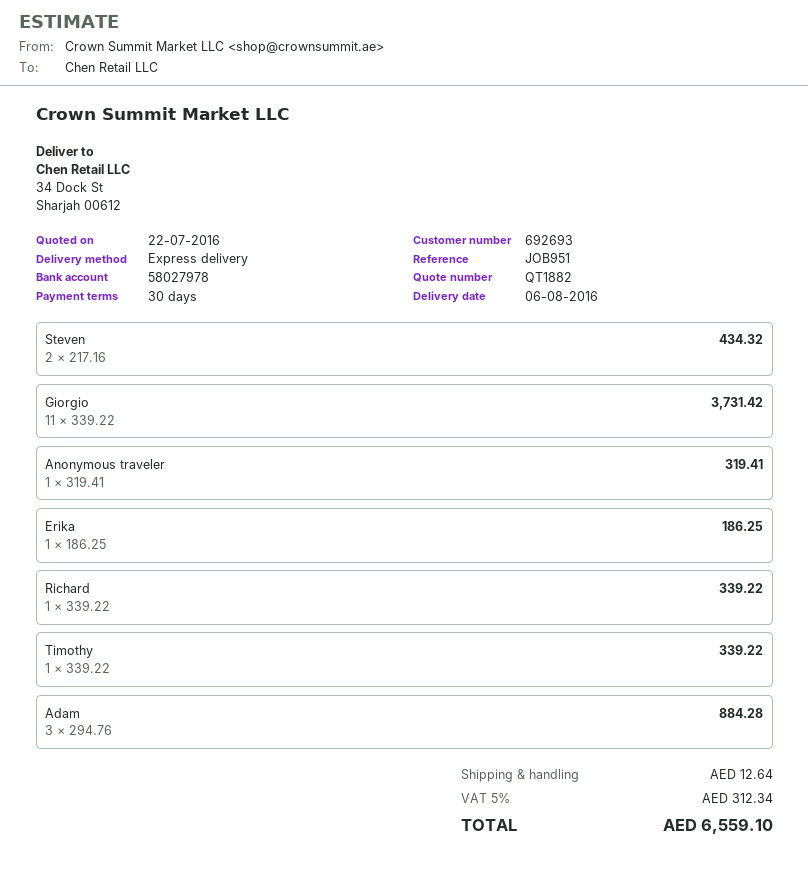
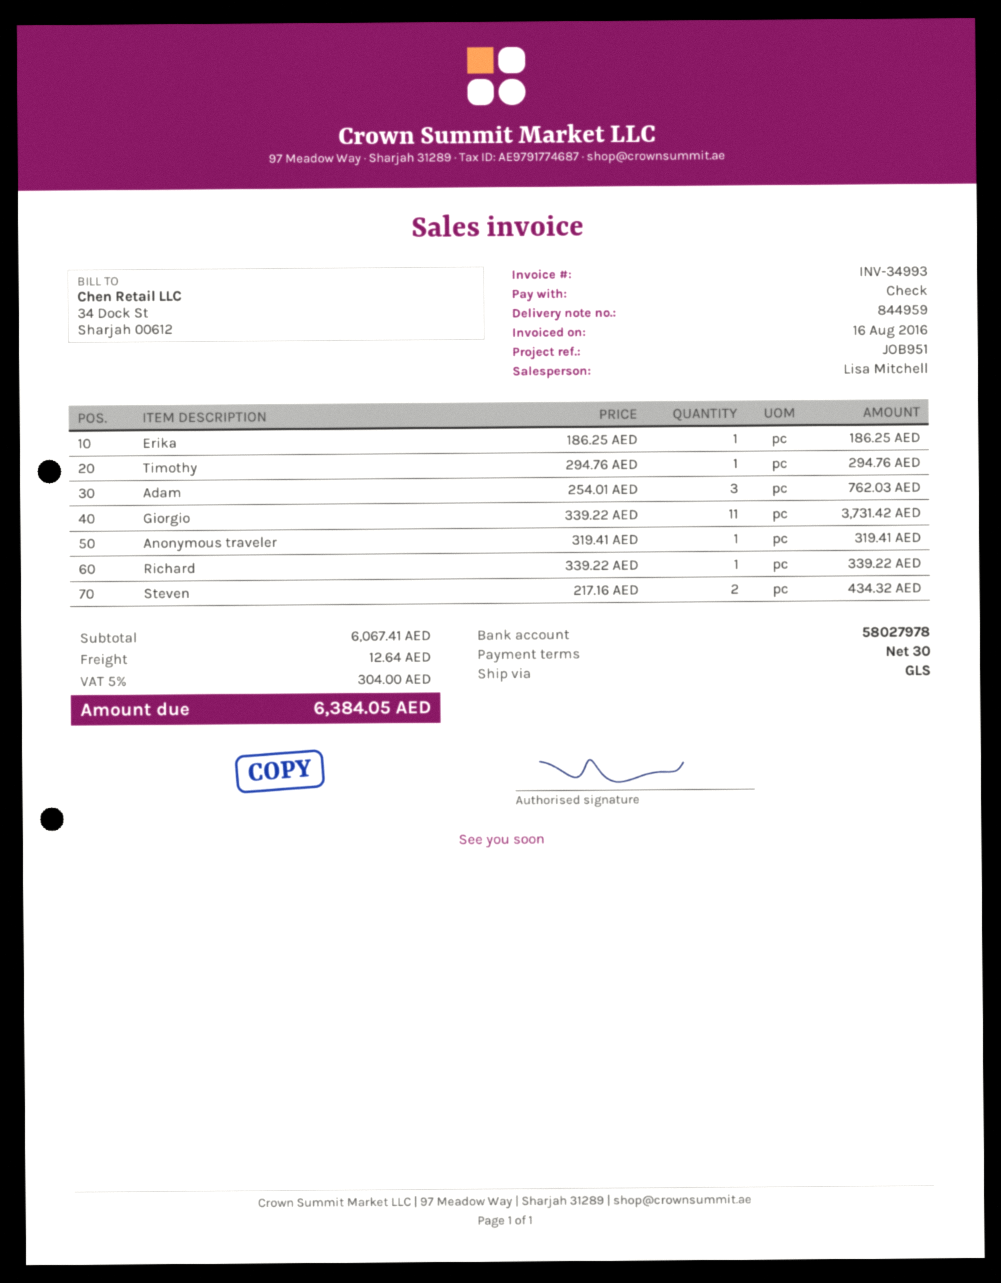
shipping method: express -> GLS
Timothy: 1 x 339.22 = 339.22 -> 1 x 294.76 = 294.76
Adam: 3 x 294.76 = 884.28 -> 3 x 254.01 = 762.03
tax: 5% = 312.34 -> 5% = 304.00
total: 6559.10 -> 6384.05

